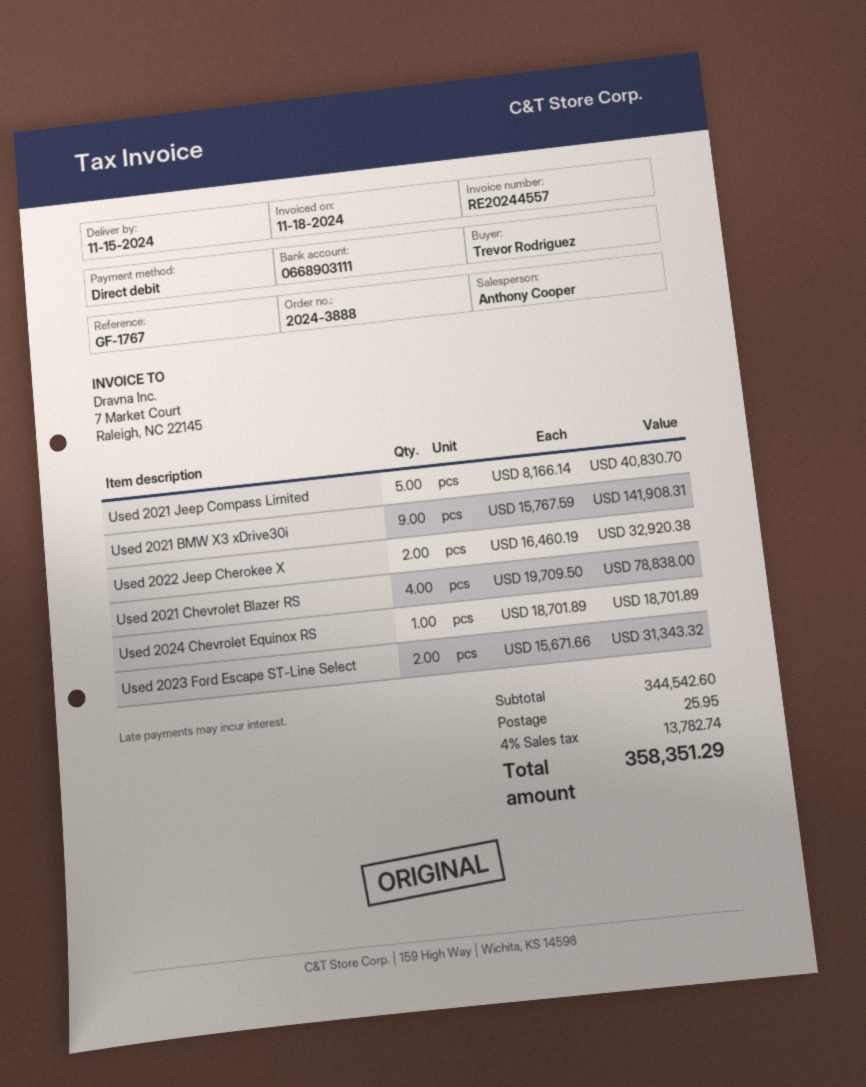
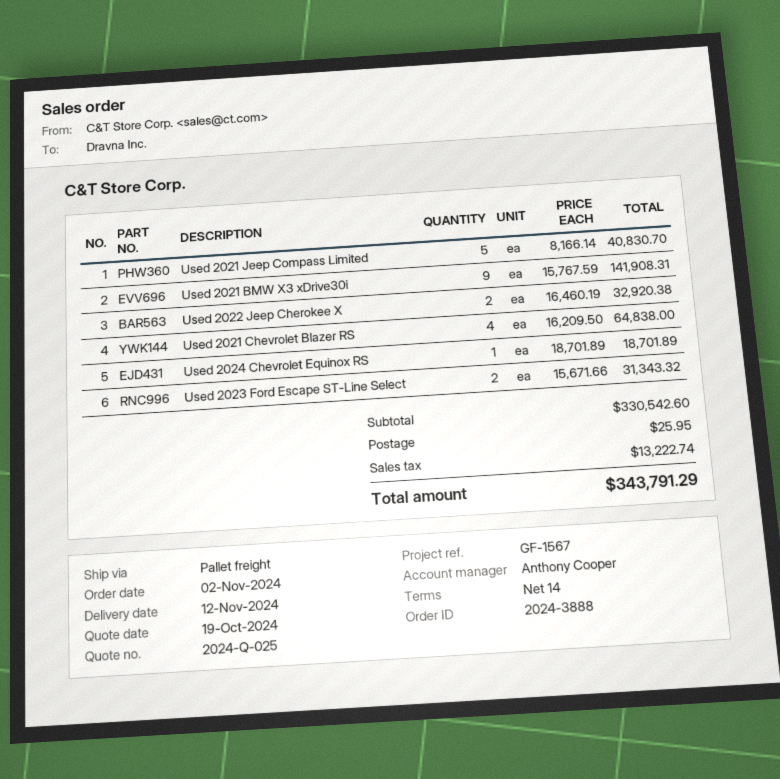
delivery date: 2024-11-15 -> 2024-11-12
reference: GF-1767 -> GF-1567
Used 2021 Chevrolet Blazer RS: 4 x 19709.50 = 78838.00 -> 4 x 16209.50 = 64838.00
subtotal: 344542.60 -> 330542.60
tax: 13782.74 -> 13222.74
total: 358351.29 -> 343791.29

